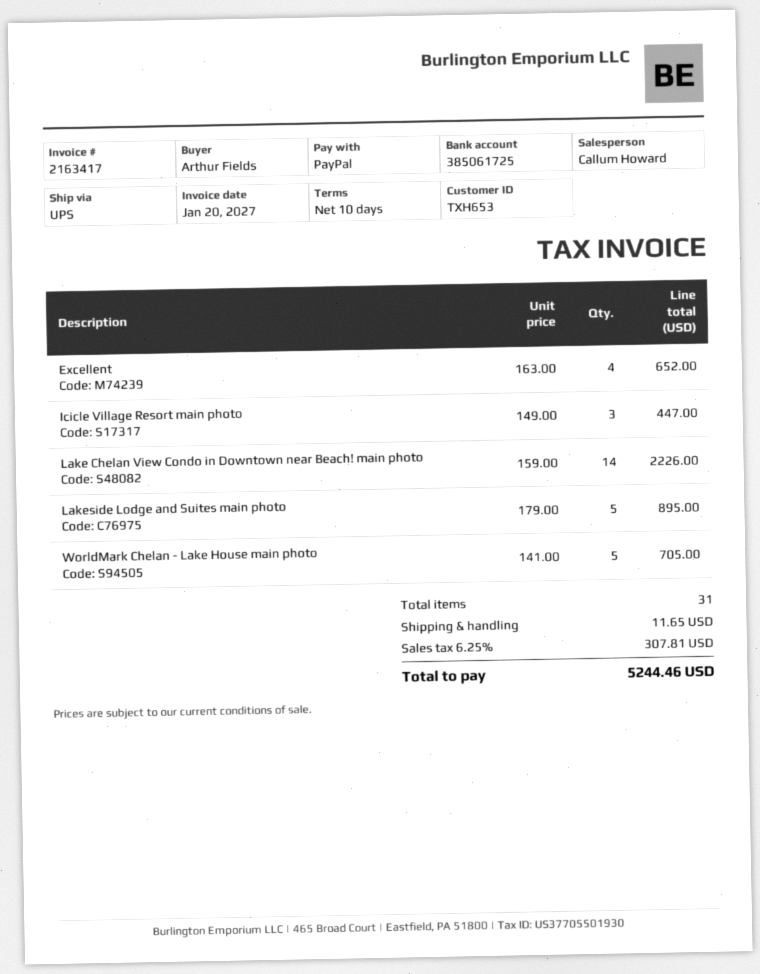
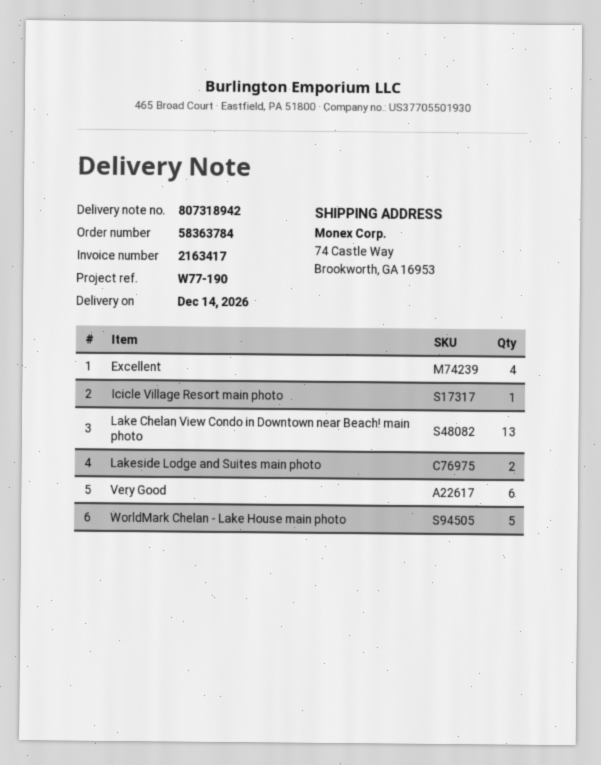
Icicle Village Resort main photo: 3 -> 1
Lake Chelan View Condo in Downtown near Beach! main photo: 14 -> 13
Lakeside Lodge and Suites main photo: 5 -> 2
Very Good: none -> 6

